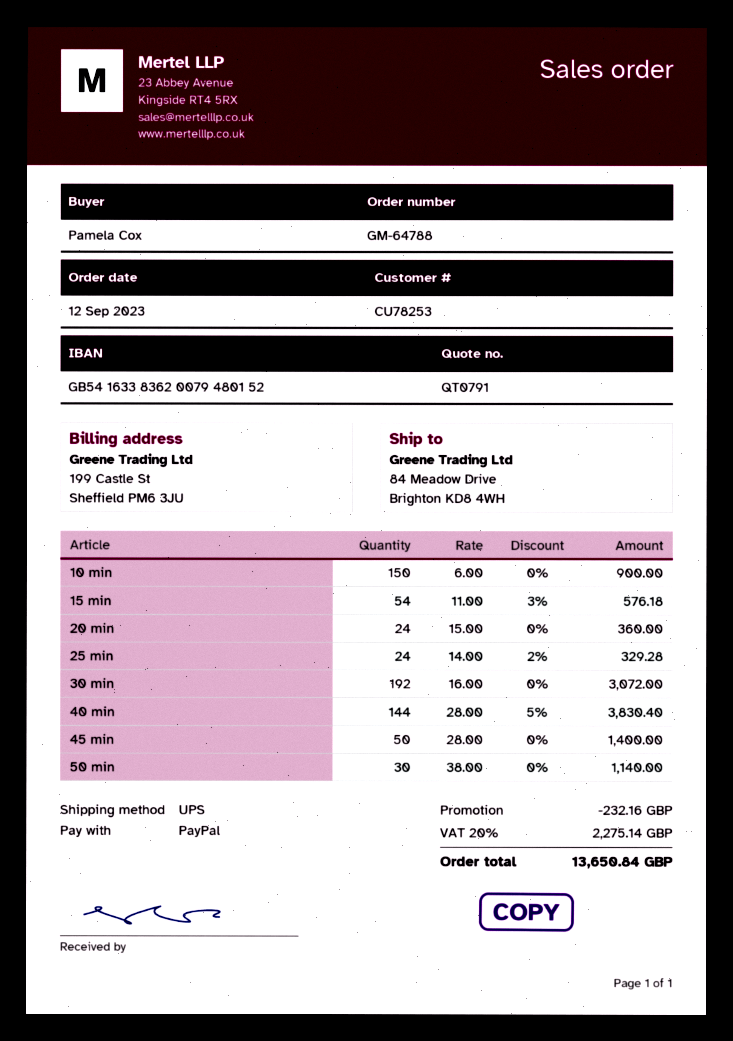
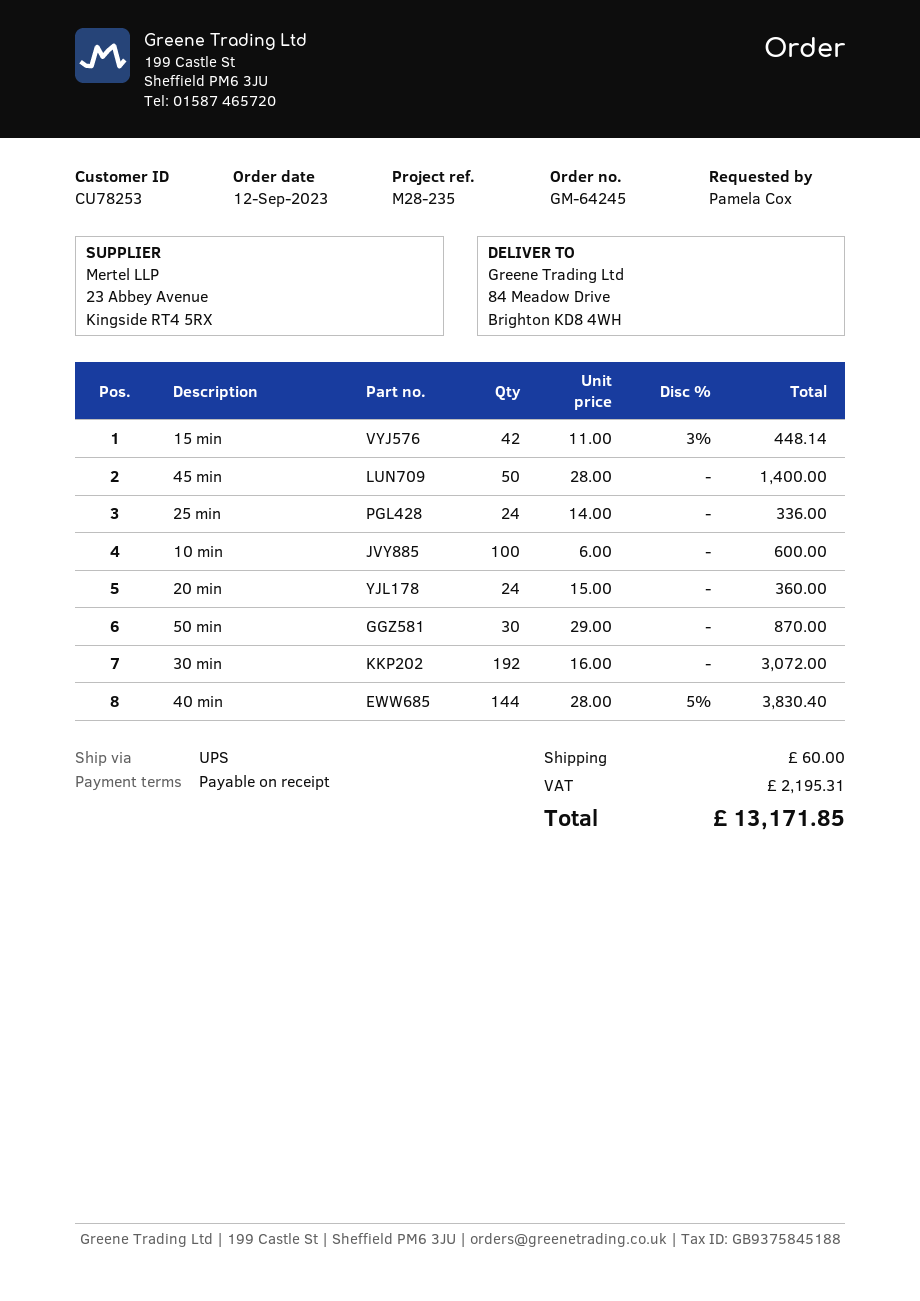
order number: GM-64788 -> GM-64245
10 min: 150 x 6.00 = 900.00 -> 100 x 6.00 = 600.00
15 min: 54 x 11.00 - 3% = 576.18 -> 42 x 11.00 - 3% = 448.14
25 min: 24 x 14.00 - 2% = 329.28 -> 24 x 14.00 = 336.00
50 min: 30 x 38.00 = 1140.00 -> 30 x 29.00 = 870.00
discount: 232.16 -> none
shipping: none -> 60.00
tax: 2275.14 -> 2195.31
total: 13650.84 -> 13171.85

